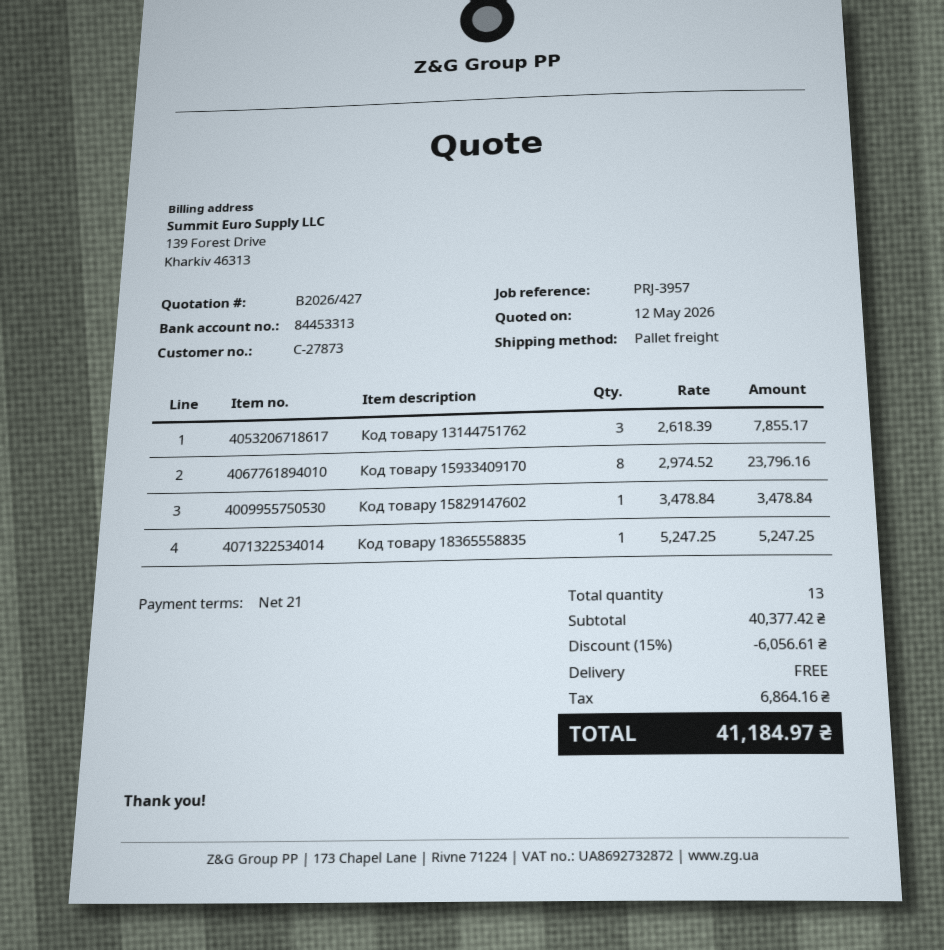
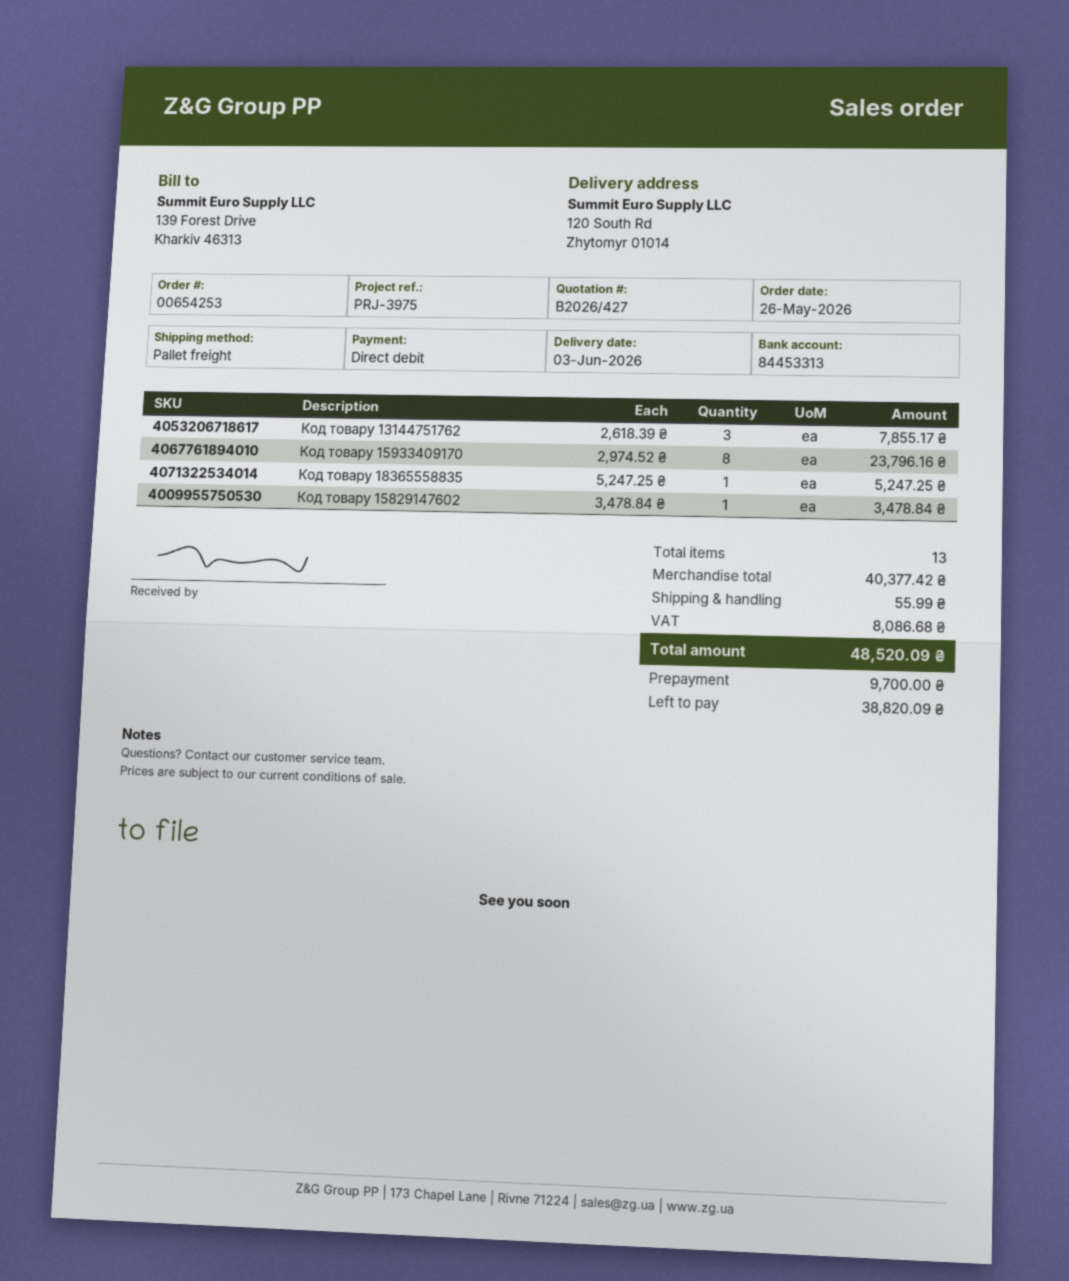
reference: PRJ-3957 -> PRJ-3975
discount: 15% = 6056.61 -> none
shipping: 0.00 -> 55.99
tax: 6864.16 -> 8086.68
total: 41184.97 -> 48520.09

